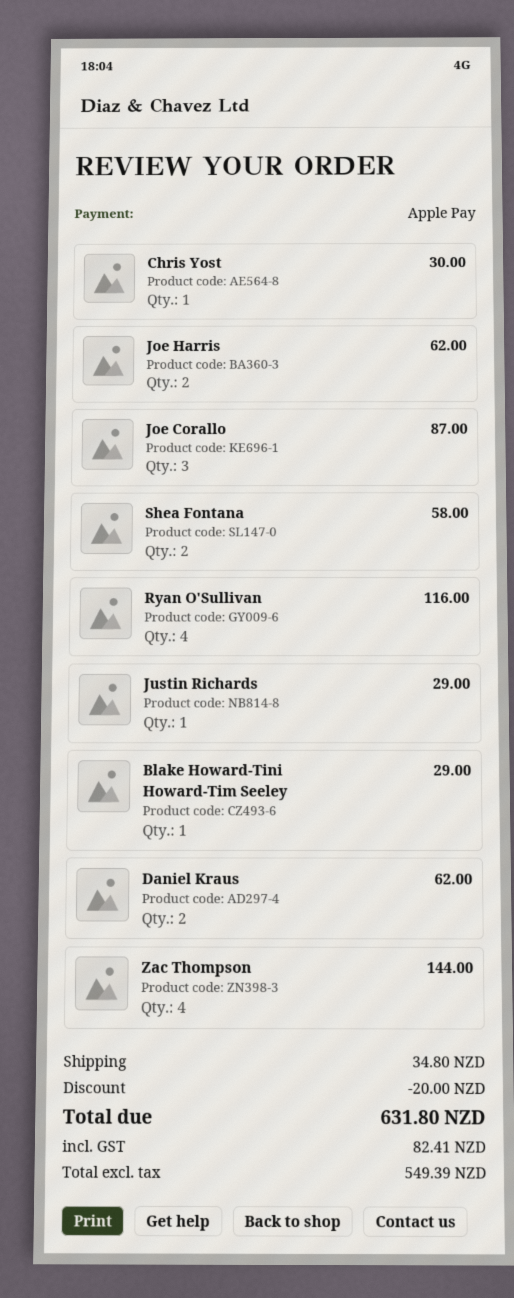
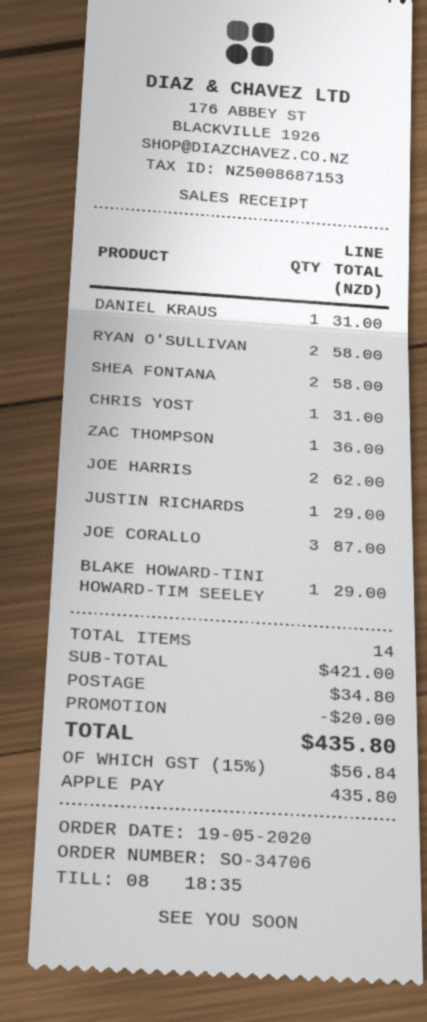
Chris Yost: 1 for 30.00 -> 1 for 31.00
Ryan O'Sullivan: 4 for 116.00 -> 2 for 58.00
Daniel Kraus: 2 for 62.00 -> 1 for 31.00
Zac Thompson: 4 for 144.00 -> 1 for 36.00
tax: 82.41 -> 56.84
total: 631.80 -> 435.80

